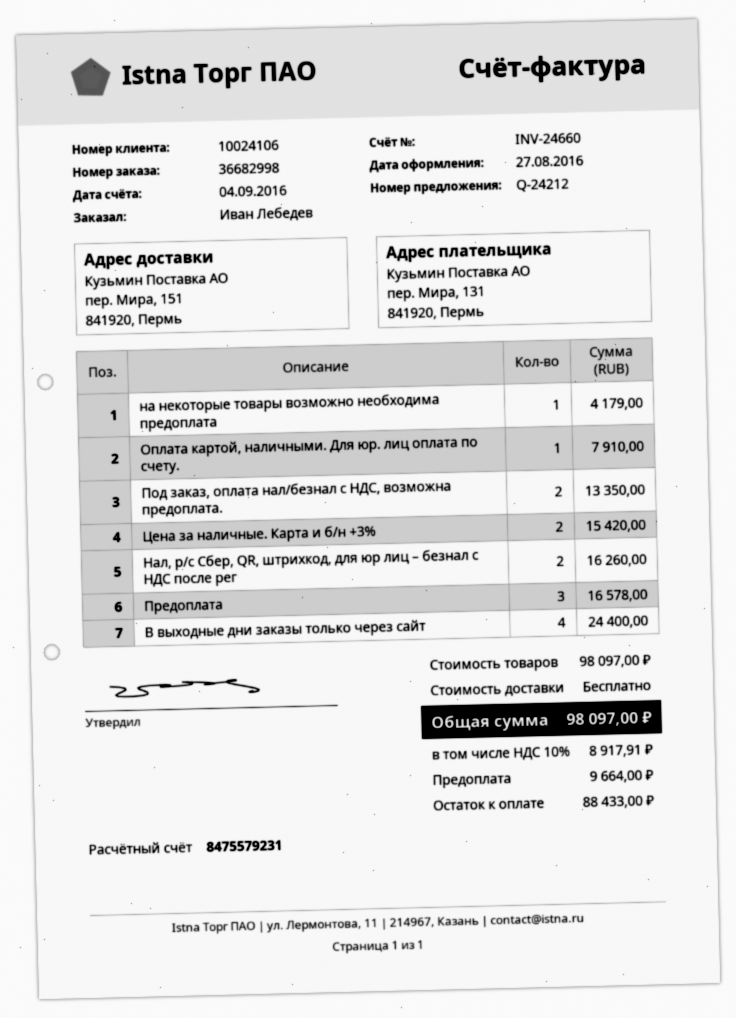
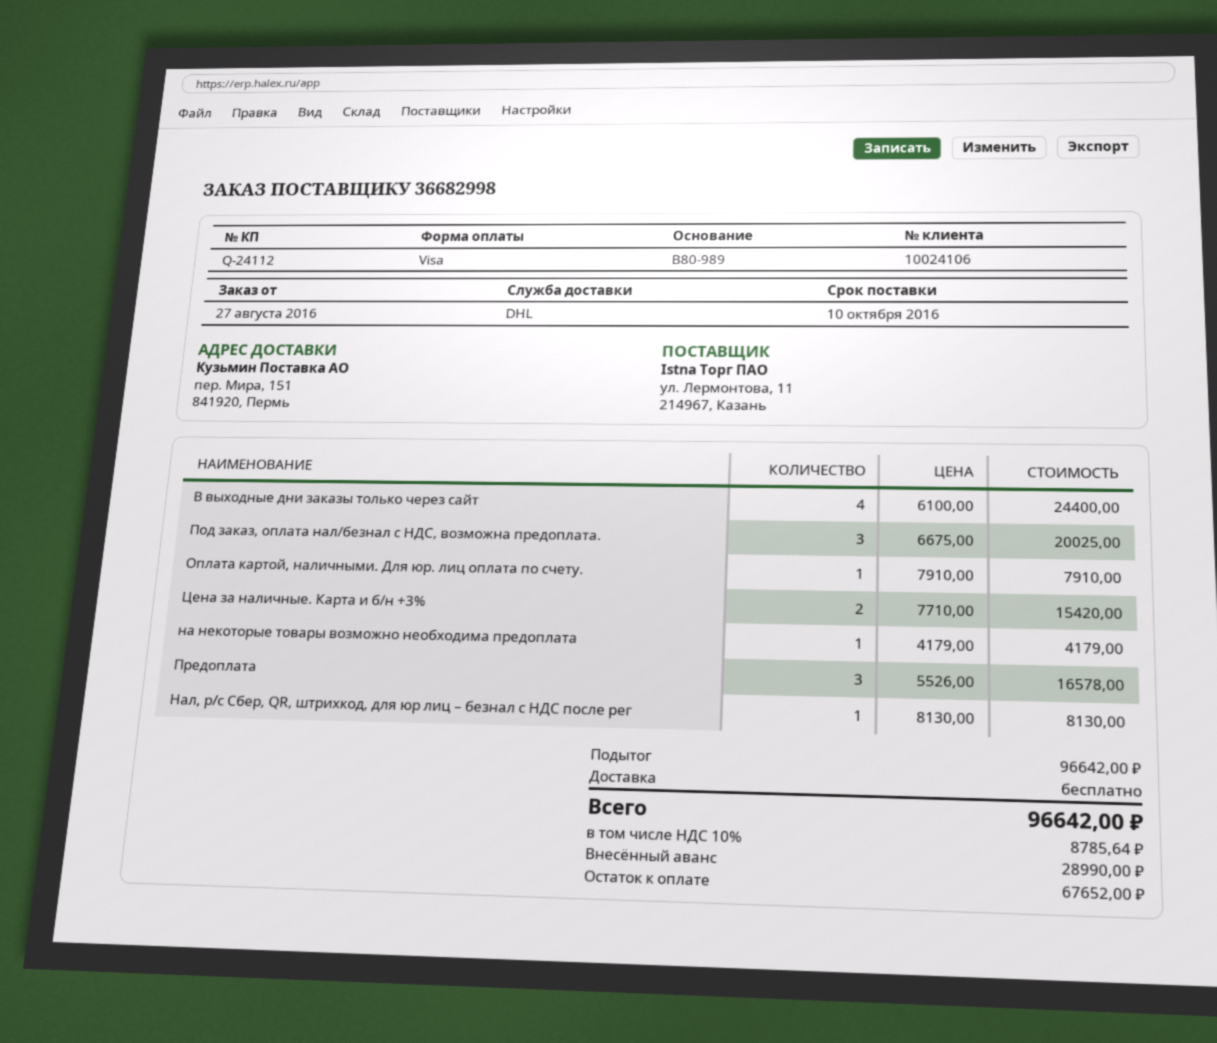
quote number: Q-24212 -> Q-24112
Под заказ, оплата нал/безнал с НДС, возможна предоплата.: 2 for 13350.00 -> 3 for 20025.00
Нал, р/с Сбер, QR, штрихкод, для юр лиц – безнал с НДС после рег: 2 for 16260.00 -> 1 for 8130.00
subtotal: 98097.00 -> 96642.00
tax: 10% = 8917.91 -> 10% = 8785.64
total: 98097.00 -> 96642.00
deposit: 9664.00 -> 28990.00
balance: 88433.00 -> 67652.00

